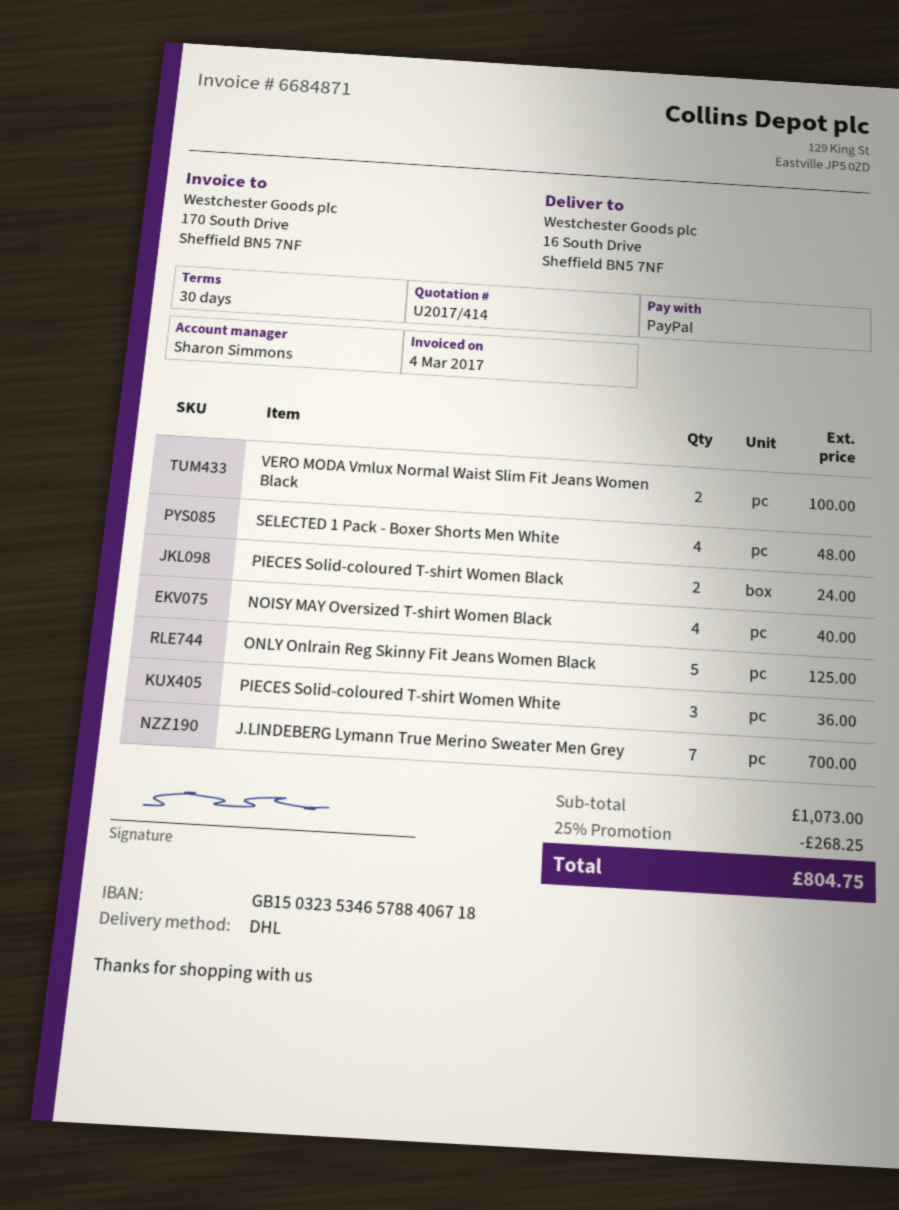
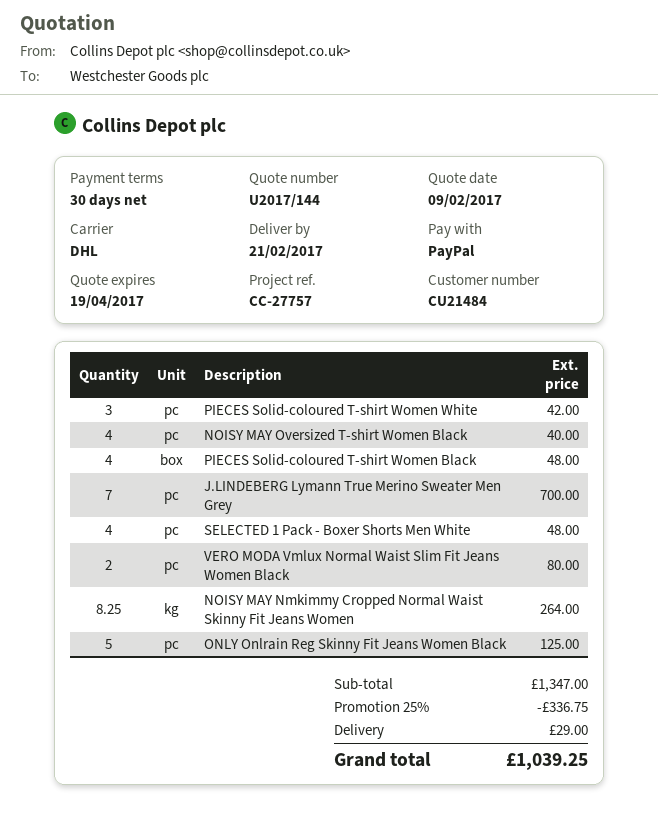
quote number: U2017/414 -> U2017/144
VERO MODA Vmlux Normal Waist Slim Fit Jeans Women Black: 2 for 100.00 -> 2 for 80.00
PIECES Solid-coloured T-shirt Women Black: 2 for 24.00 -> 4 for 48.00
PIECES Solid-coloured T-shirt Women White: 3 for 36.00 -> 3 for 42.00
NOISY MAY Nmkimmy Cropped Normal Waist Skinny Fit Jeans Women: none -> 8.25 for 264.00
subtotal: 1073.00 -> 1347.00
discount: 25% = 268.25 -> 25% = 336.75
shipping: none -> 29.00
total: 804.75 -> 1039.25

